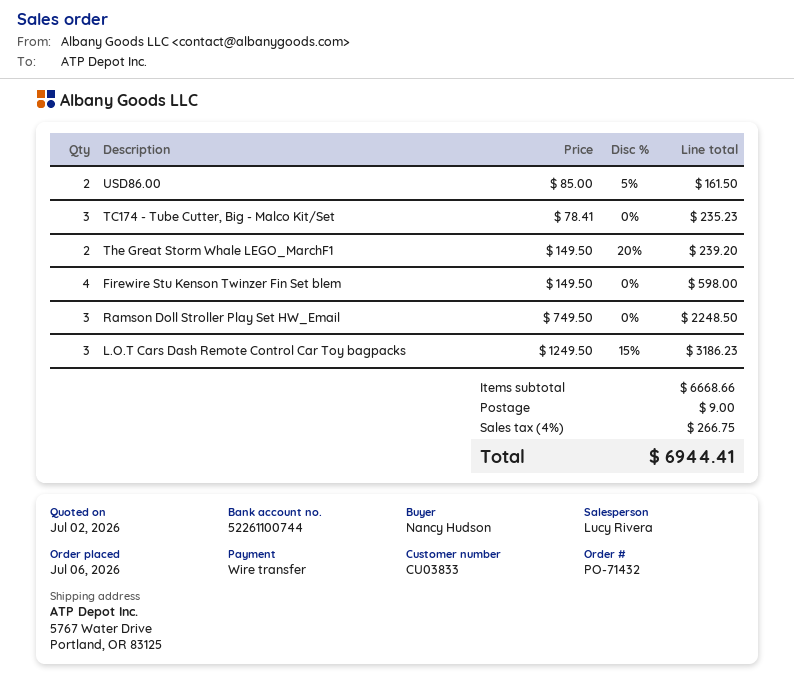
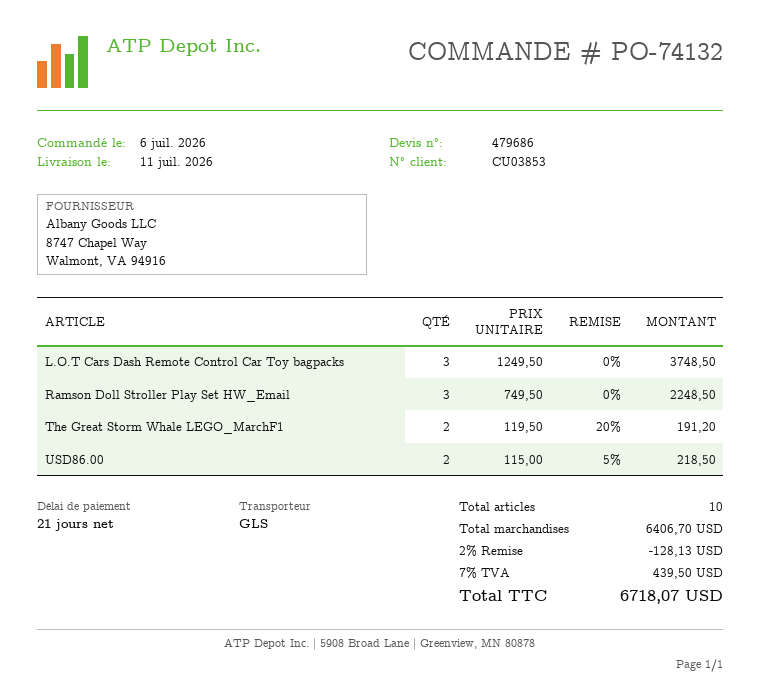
order number: PO-71432 -> PO-74132
customer number: CU03833 -> CU03853
USD86.00: 2 x 85.00 - 5% = 161.50 -> 2 x 115.00 - 5% = 218.50
TC174 - Tube Cutter, Big - Malco Kit/Set: 3 x 78.41 = 235.23 -> none
The Great Storm Whale LEGO_MarchF1: 2 x 149.50 - 20% = 239.20 -> 2 x 119.50 - 20% = 191.20
Firewire Stu Kenson Twinzer Fin Set blem: 4 x 149.50 = 598.00 -> none
L.O.T Cars Dash Remote Control Car Toy bagpacks: 3 x 1249.50 - 15% = 3186.23 -> 3 x 1249.50 = 3748.50
subtotal: 6668.66 -> 6406.70
discount: none -> 2% = 128.13
shipping: 9.00 -> none
tax: 4% = 266.75 -> 7% = 439.50
total: 6944.41 -> 6718.07

